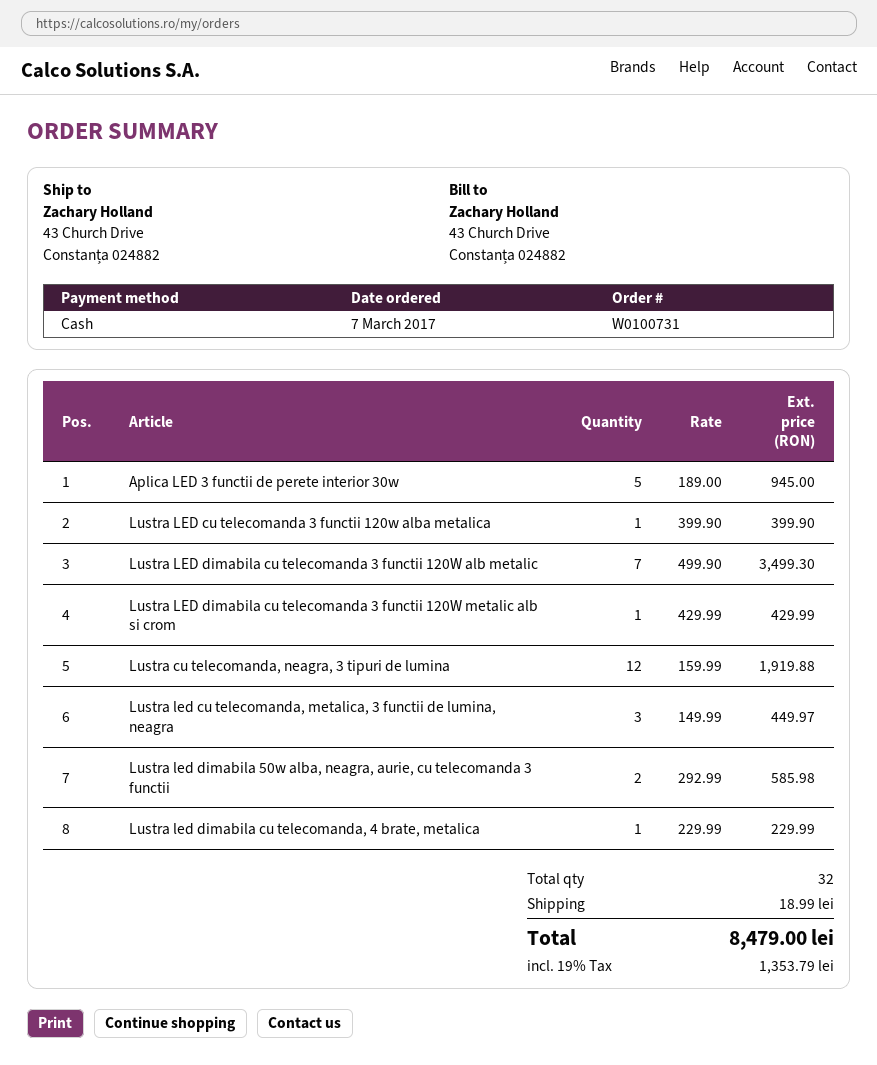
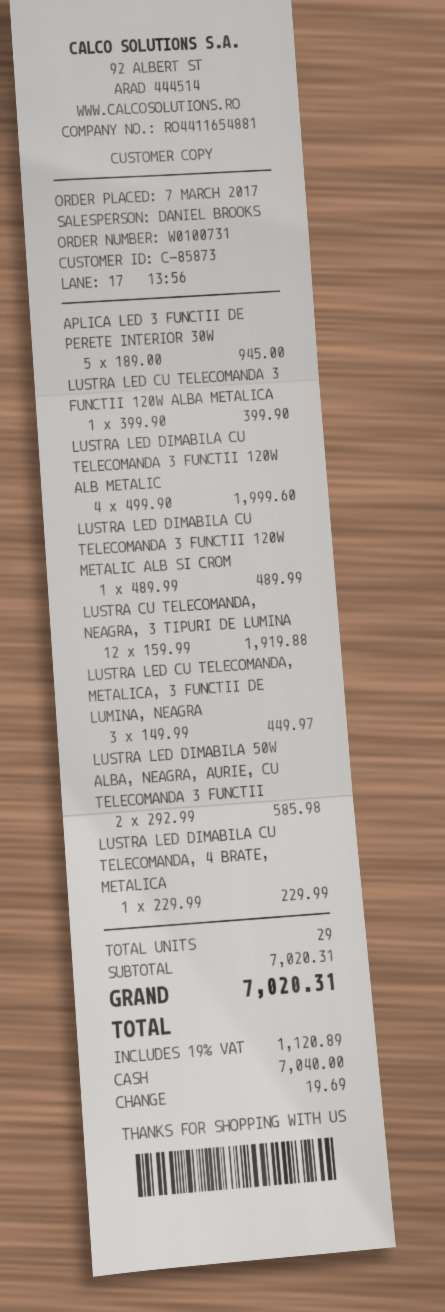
Lustra LED dimabila cu telecomanda 3 functii 120W alb metalic: 7 x 499.90 = 3499.30 -> 4 x 499.90 = 1999.60
Lustra LED dimabila cu telecomanda 3 functii 120W metalic alb si crom: 1 x 429.99 = 429.99 -> 1 x 489.99 = 489.99
total quantity: 32 -> 29
shipping: 18.99 -> none
tax: 19% = 1353.79 -> 19% = 1120.89
total: 8479.00 -> 7020.31

